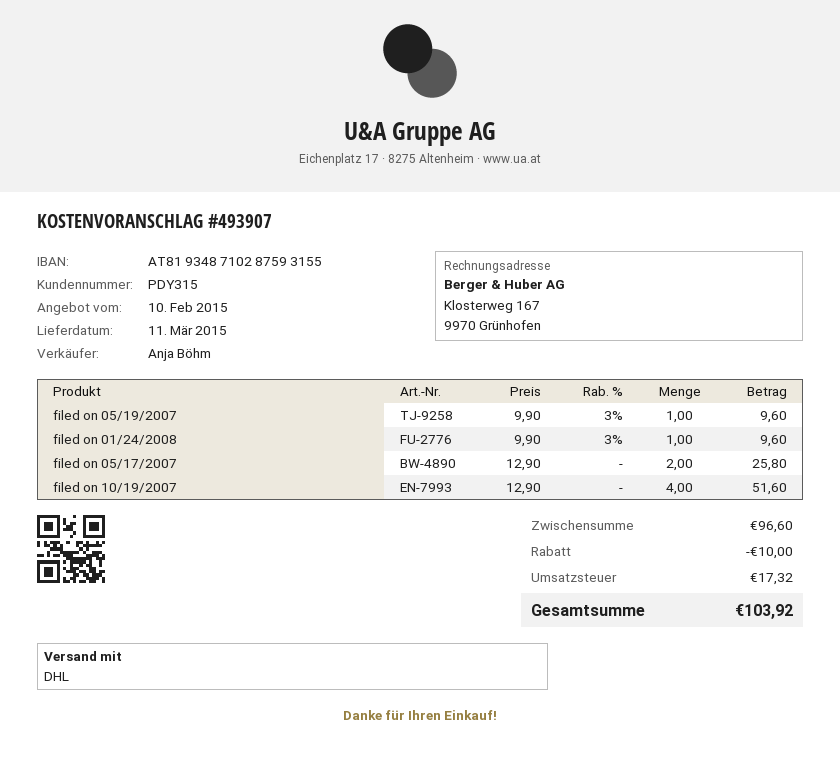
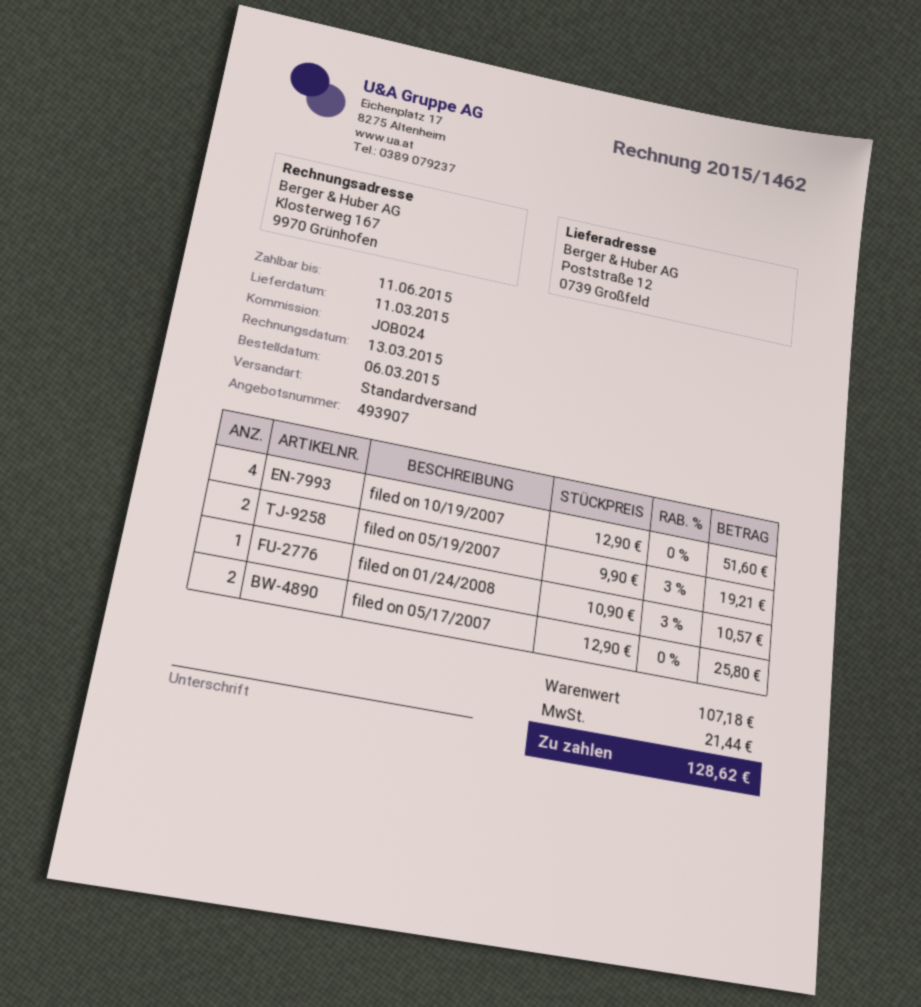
shipping method: DHL -> standard
filed on 05/19/2007: 1 x 9.90 - 3% = 9.60 -> 2 x 9.90 - 3% = 19.21
filed on 01/24/2008: 1 x 9.90 - 3% = 9.60 -> 1 x 10.90 - 3% = 10.57
subtotal: 96.60 -> 107.18
discount: 10.00 -> none
tax: 17.32 -> 21.44
total: 103.92 -> 128.62

